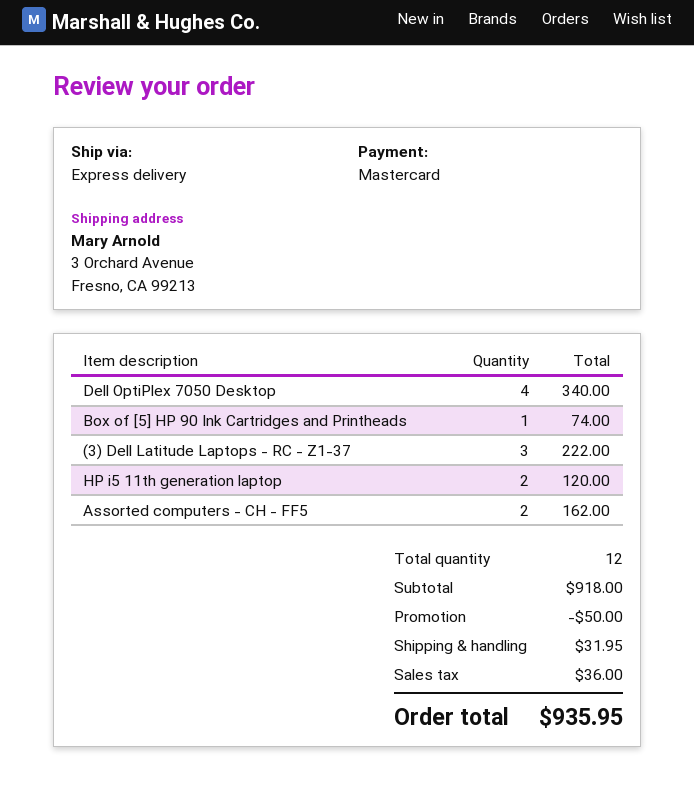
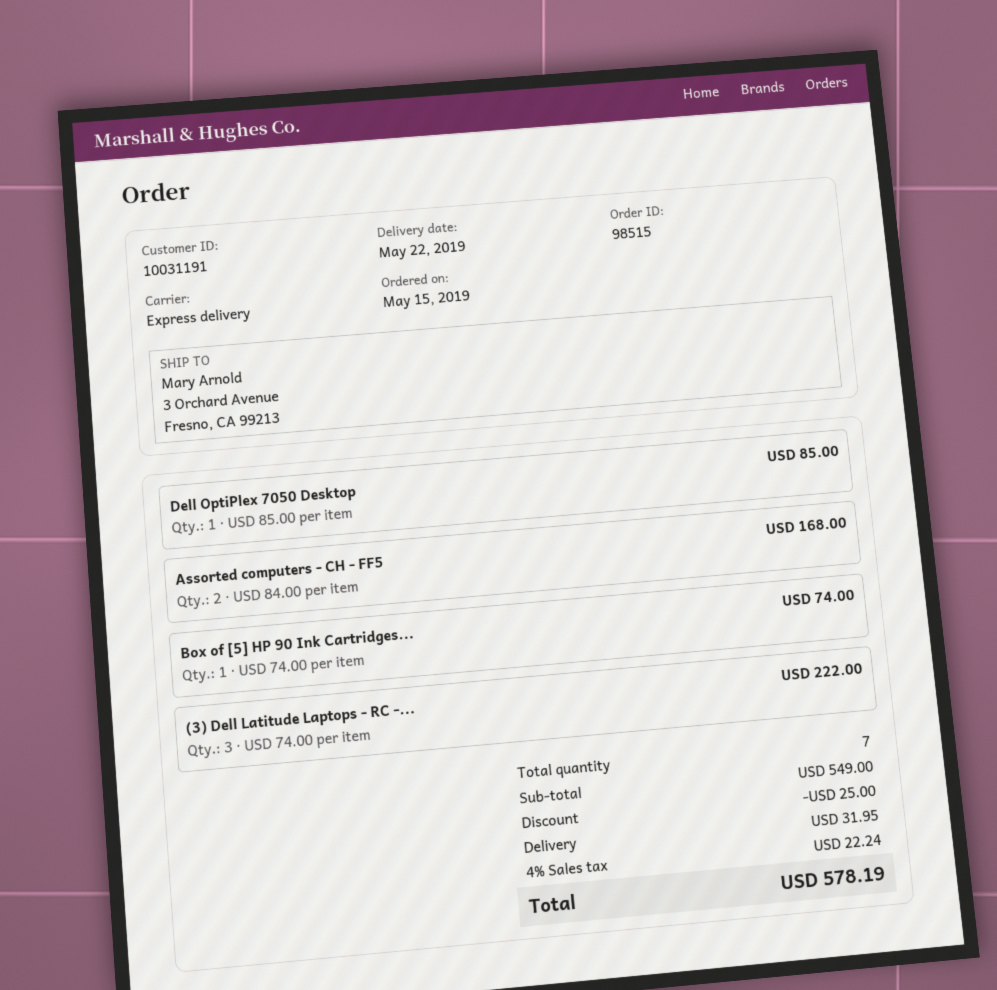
Dell OptiPlex 7050 Desktop: 4 for 340.00 -> 1 for 85.00
HP i5 11th generation laptop: 2 for 120.00 -> none
Assorted computers - CH - FF5: 2 for 162.00 -> 2 for 168.00
total quantity: 12 -> 7
subtotal: 918.00 -> 549.00
discount: 50.00 -> 25.00
tax: 36.00 -> 22.24
total: 935.95 -> 578.19

